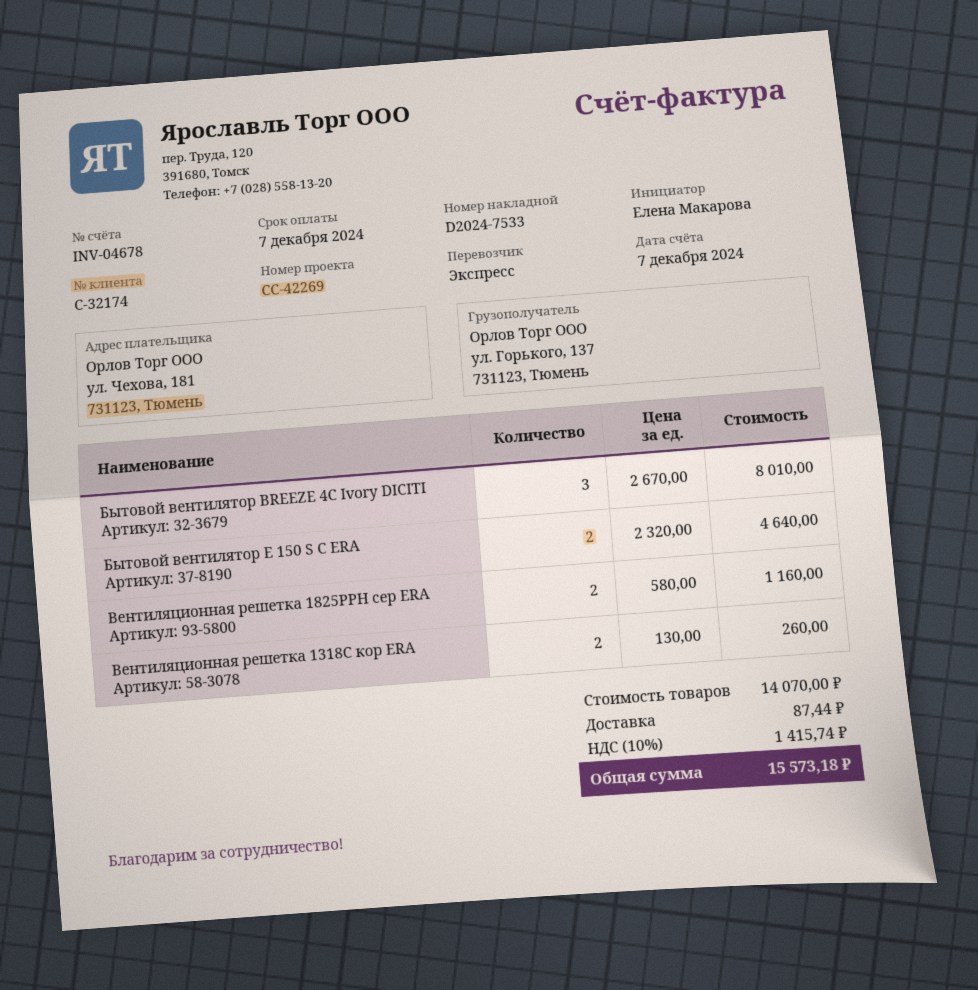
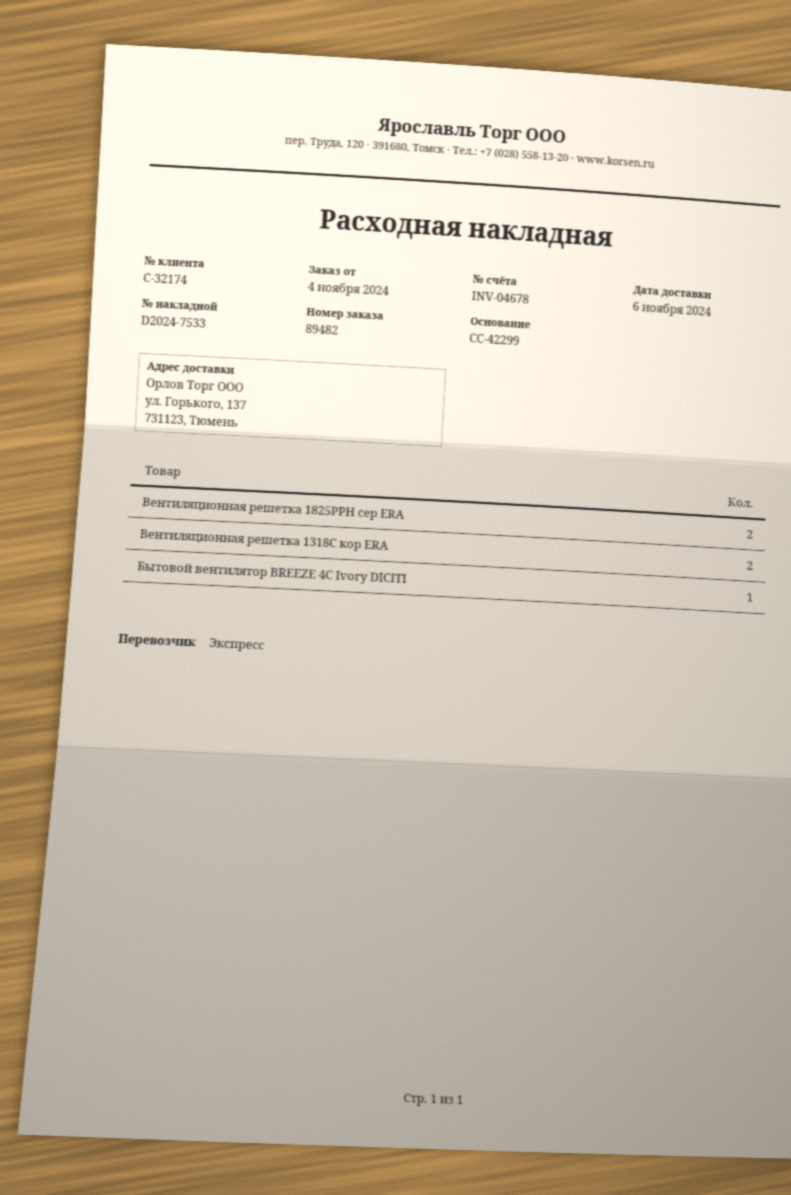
reference: CC-42269 -> CC-42299
Бытовой вентилятор BREEZE 4C Ivory DICITI: 3 -> 1
Бытовой вентилятор E 150 S C ERA: 2 -> none

